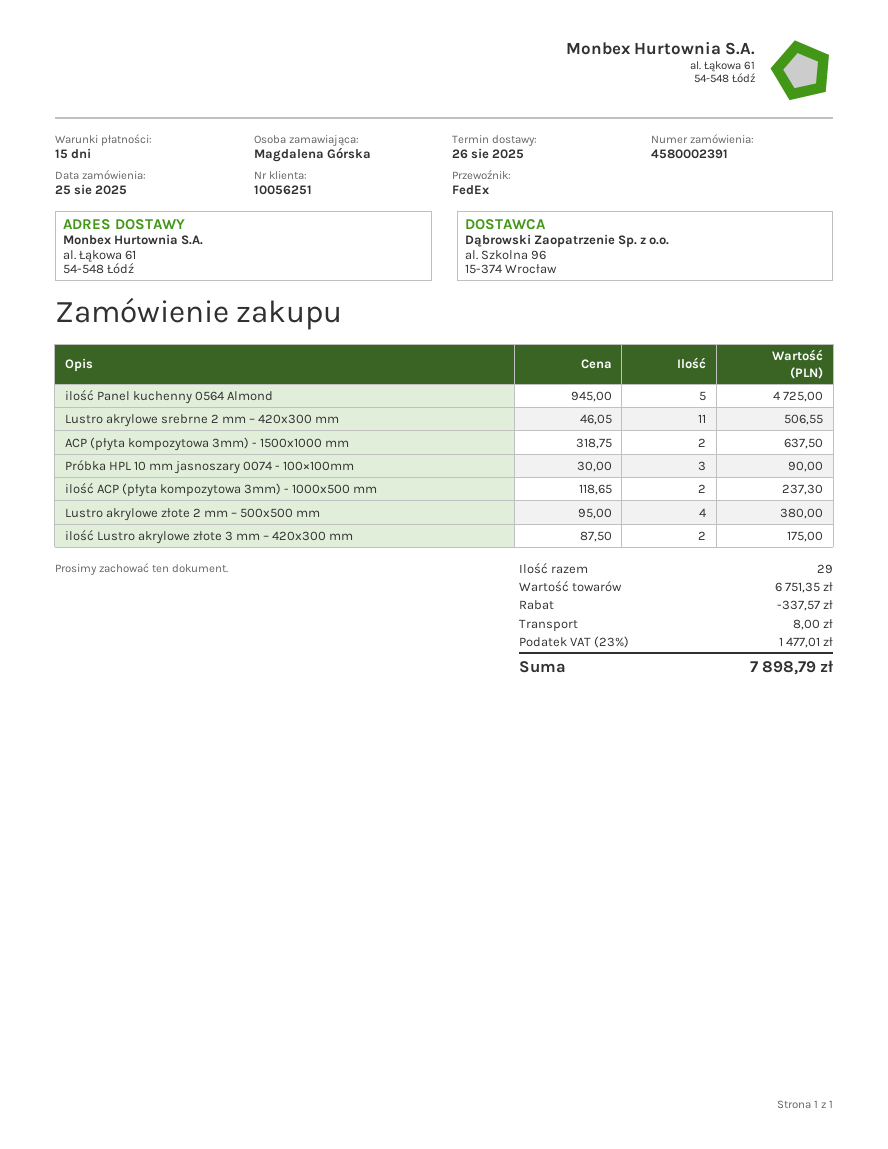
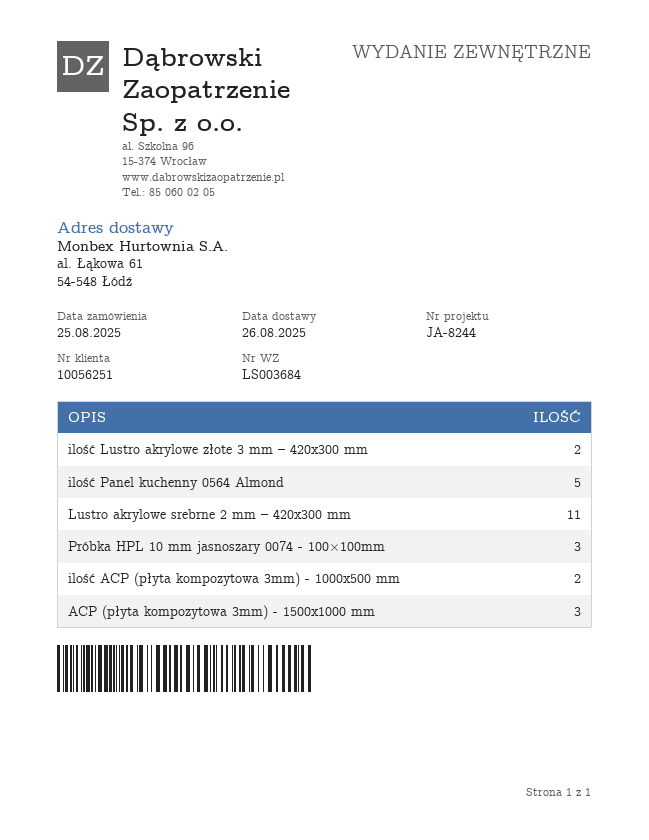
ACP (płyta kompozytowa 3mm) - 1500x1000 mm: 2 -> 3
Lustro akrylowe złote 2 mm – 500x500 mm: 4 -> none

